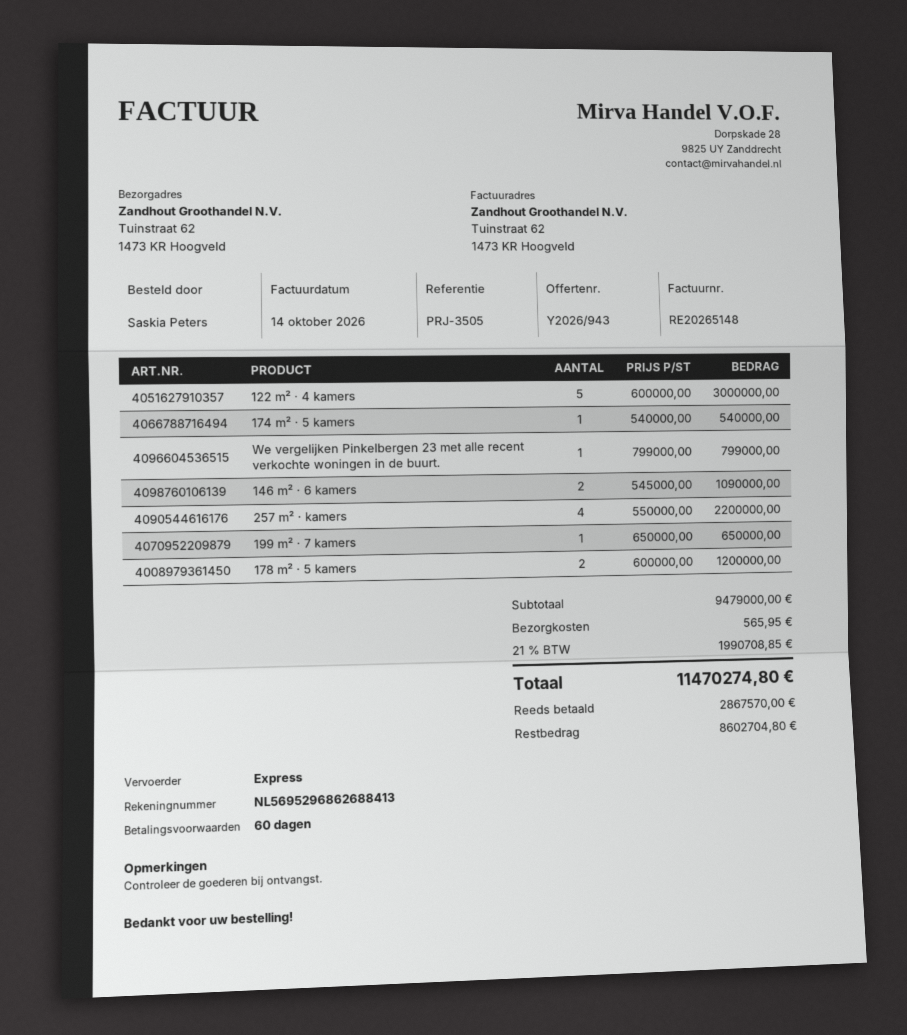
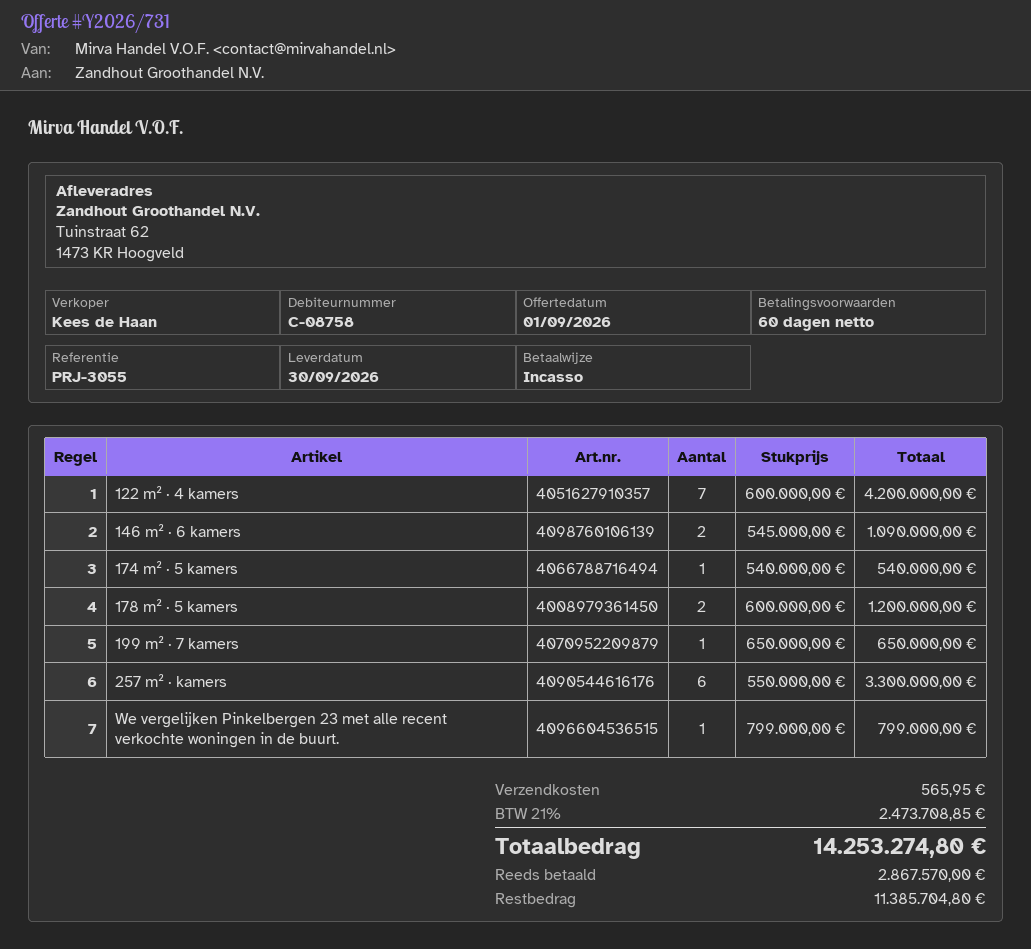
quote number: Y2026/943 -> Y2026/731
reference: PRJ-3505 -> PRJ-3055
122 m² · 4 kamers: 5 x 600000.00 = 3000000.00 -> 7 x 600000.00 = 4200000.00
257 m² · kamers: 4 x 550000.00 = 2200000.00 -> 6 x 550000.00 = 3300000.00
tax: 21% = 1990708.85 -> 21% = 2473708.85
total: 11470274.80 -> 14253274.80
balance: 8602704.80 -> 11385704.80

